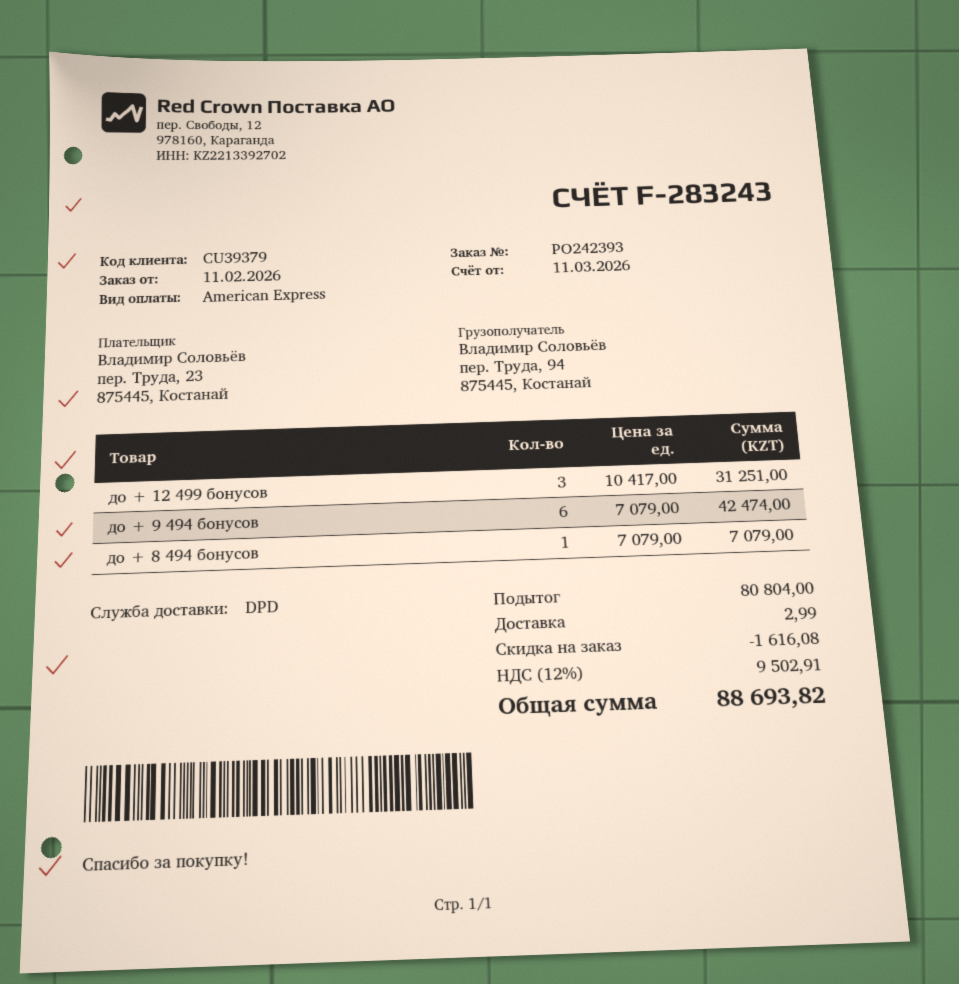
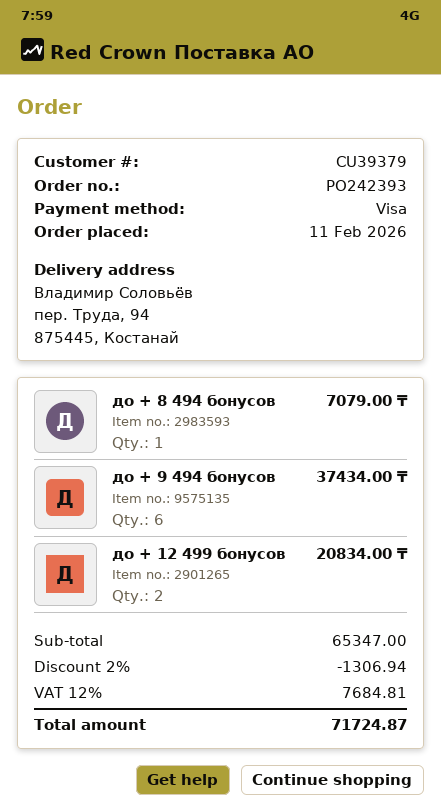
payment method: American Express -> Visa
до + 12 499 бонусов: 3 for 31251.00 -> 2 for 20834.00
до + 9 494 бонусов: 6 for 42474.00 -> 6 for 37434.00
subtotal: 80804.00 -> 65347.00
discount: 1616.08 -> 1306.94
shipping: 2.99 -> none
tax: 12% = 9502.91 -> 12% = 7684.81
total: 88693.82 -> 71724.87

